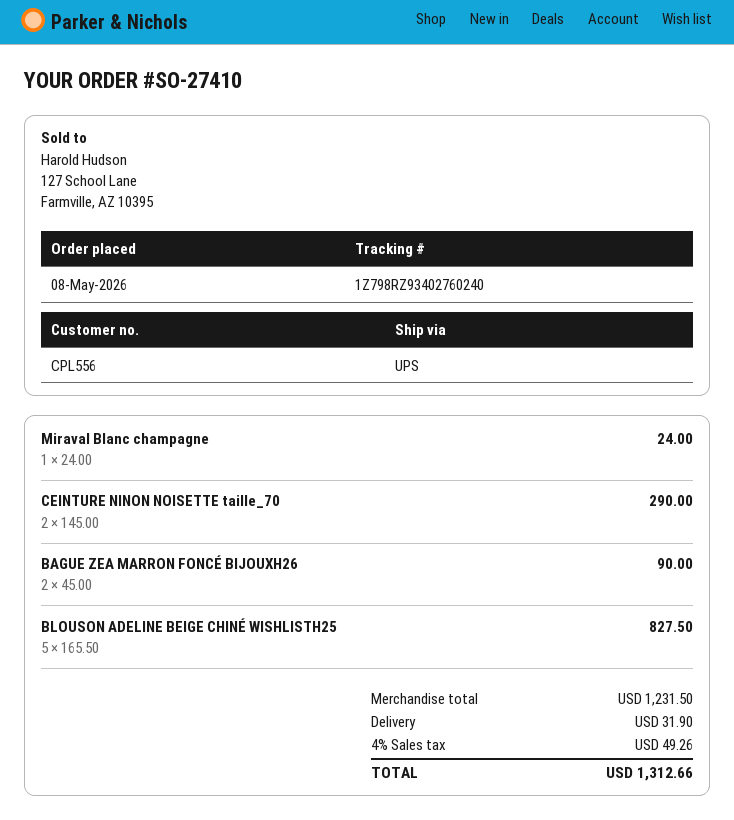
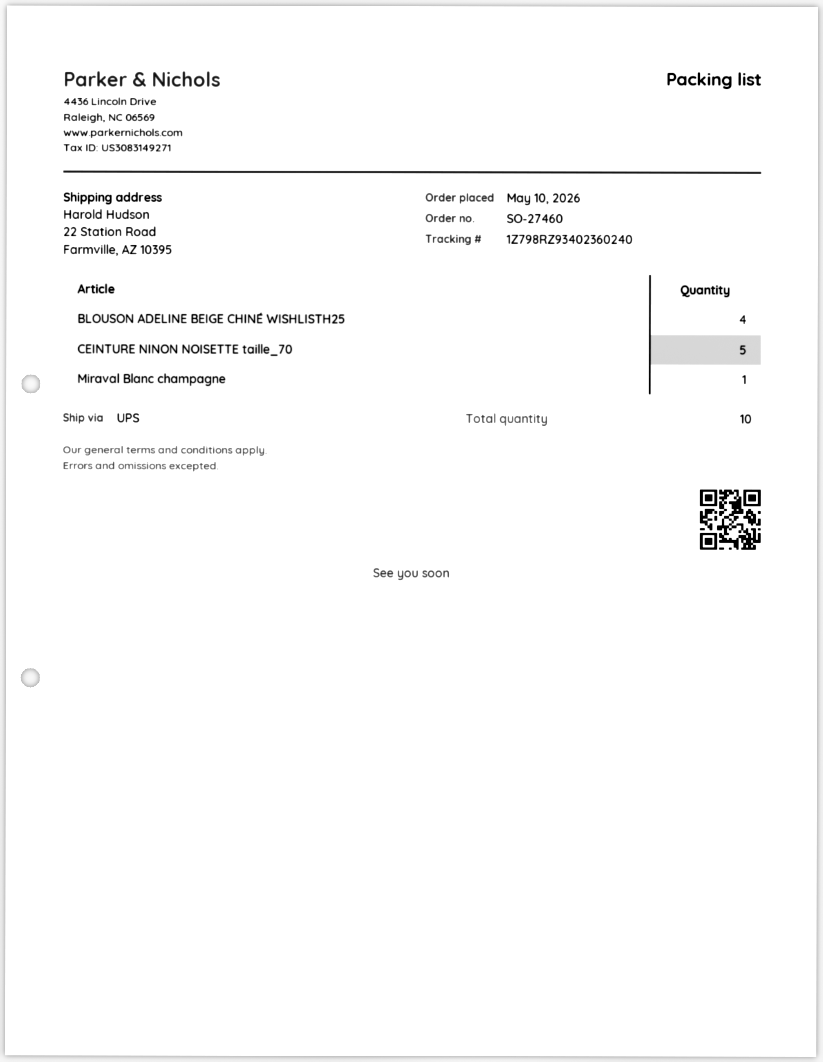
order number: SO-27410 -> SO-27460
order date: 2026-05-08 -> 2026-05-10
tracking number: 1Z798RZ93402760240 -> 1Z798RZ93402360240
CEINTURE NINON NOISETTE taille_70: 2 -> 5
BAGUE ZEA MARRON FONCÉ BIJOUXH26: 2 -> none
BLOUSON ADELINE BEIGE CHINÉ WISHLISTH25: 5 -> 4

